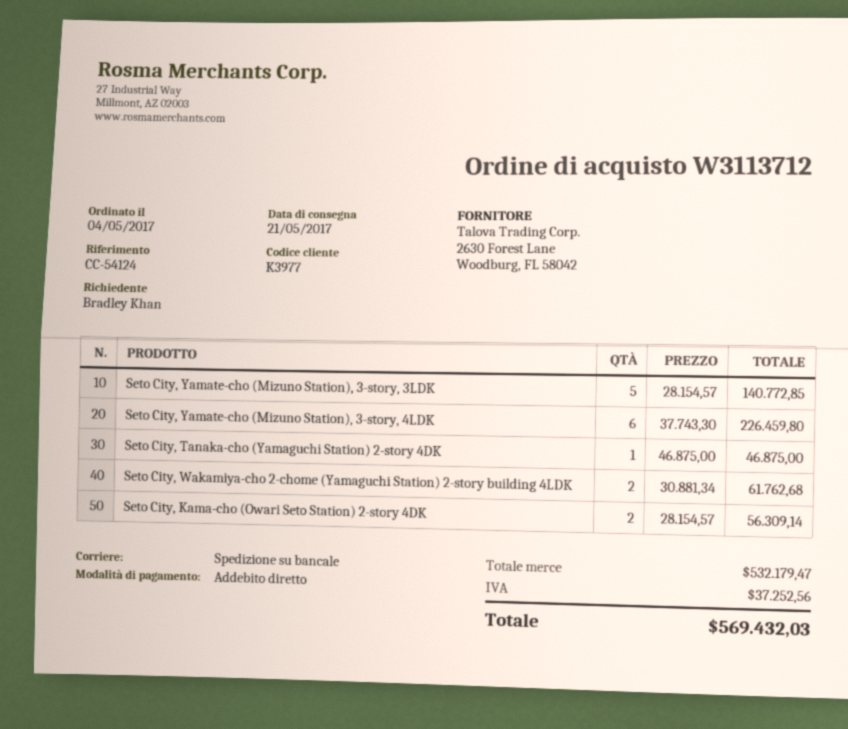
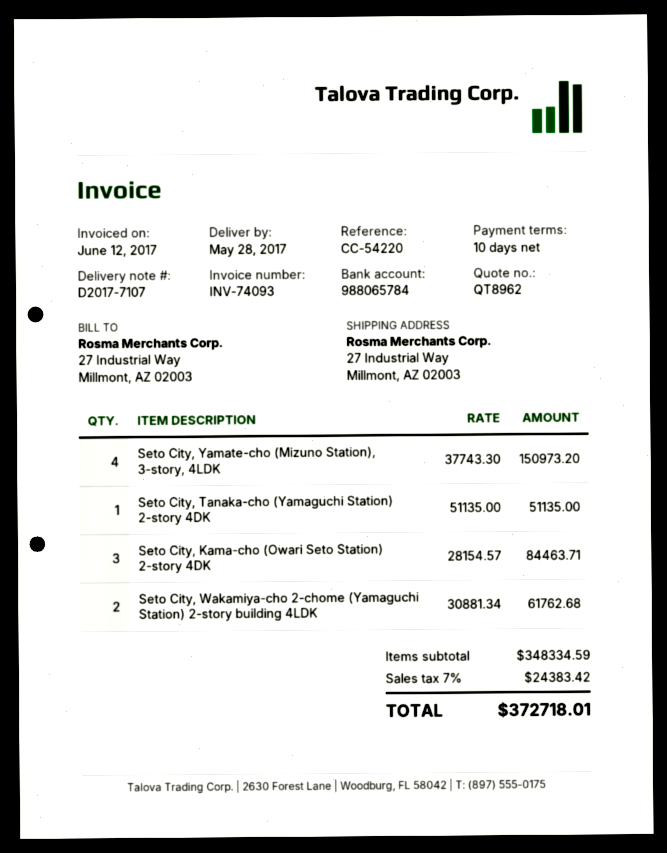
delivery date: 2017-05-21 -> 2017-05-28
reference: CC-54124 -> CC-54220
Seto City, Yamate-cho (Mizuno Station), 3-story, 3LDK: 5 x 28154.57 = 140772.85 -> none
Seto City, Yamate-cho (Mizuno Station), 3-story, 4LDK: 6 x 37743.30 = 226459.80 -> 4 x 37743.30 = 150973.20
Seto City, Tanaka-cho (Yamaguchi Station) 2-story 4DK: 1 x 46875.00 = 46875.00 -> 1 x 51135.00 = 51135.00
Seto City, Kama-cho (Owari Seto Station) 2-story 4DK: 2 x 28154.57 = 56309.14 -> 3 x 28154.57 = 84463.71
subtotal: 532179.47 -> 348334.59
tax: 37252.56 -> 24383.42
total: 569432.03 -> 372718.01

